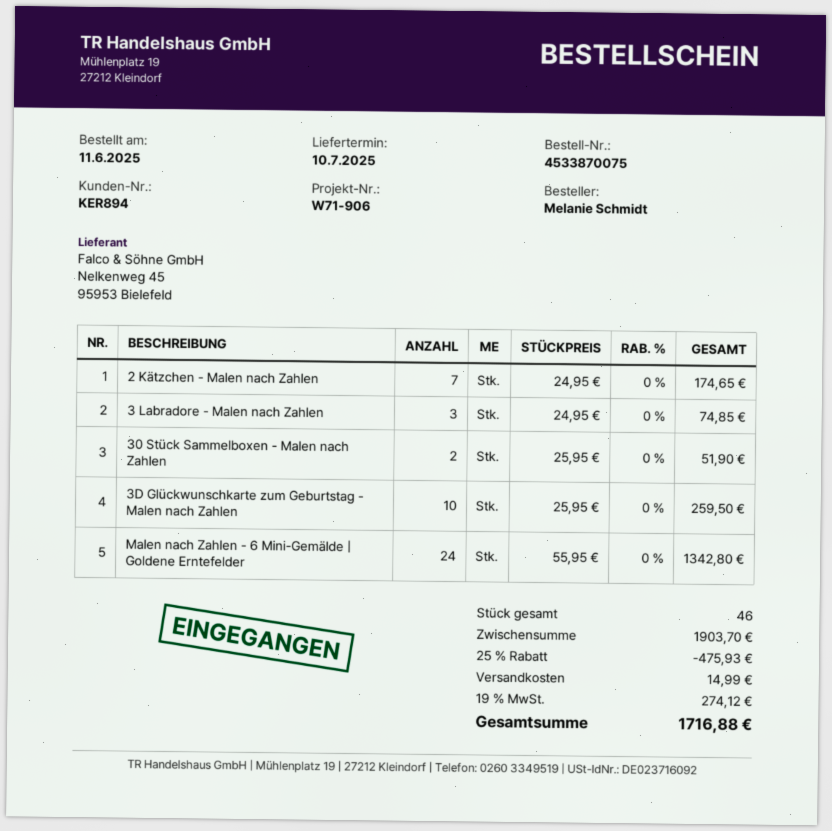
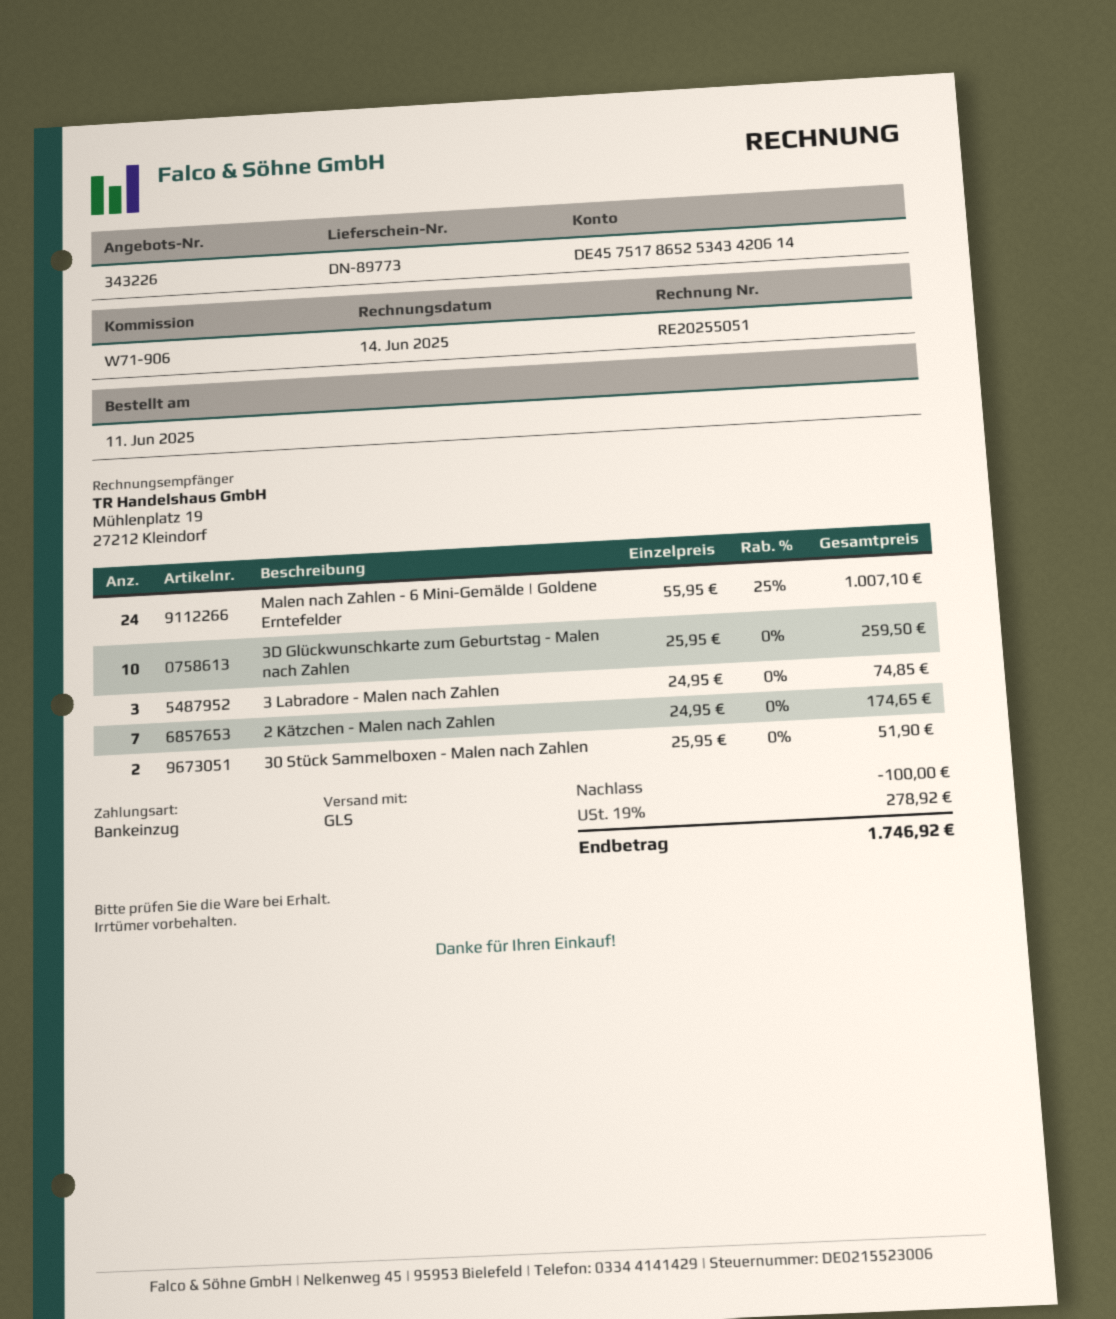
Malen nach Zahlen - 6 Mini-Gemälde | Goldene Erntefelder: 24 x 55.95 = 1342.80 -> 24 x 55.95 - 25% = 1007.10
discount: 475.93 -> 100.00
shipping: 14.99 -> none
tax: 19% = 274.12 -> 19% = 278.92
total: 1716.88 -> 1746.92

